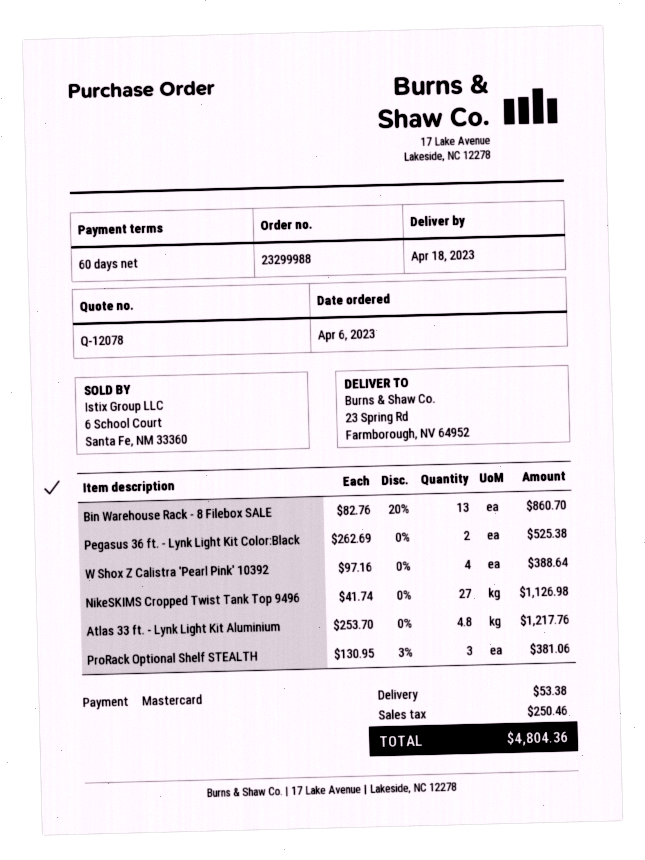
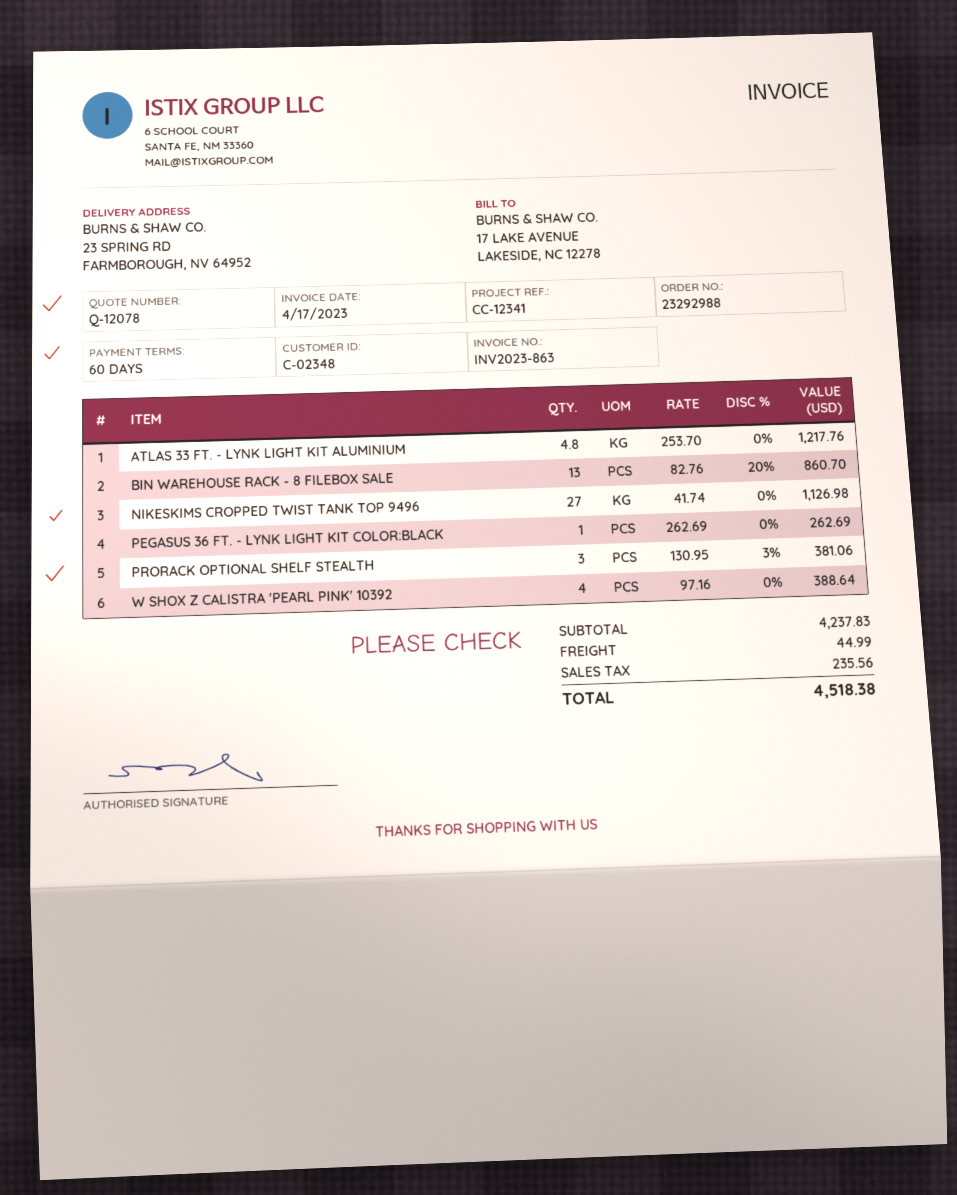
order number: 23299988 -> 23292988
Pegasus 36 ft. - Lynk Light Kit Color:Black: 2 x 262.69 = 525.38 -> 1 x 262.69 = 262.69
shipping: 53.38 -> 44.99
tax: 250.46 -> 235.56
total: 4804.36 -> 4518.38

